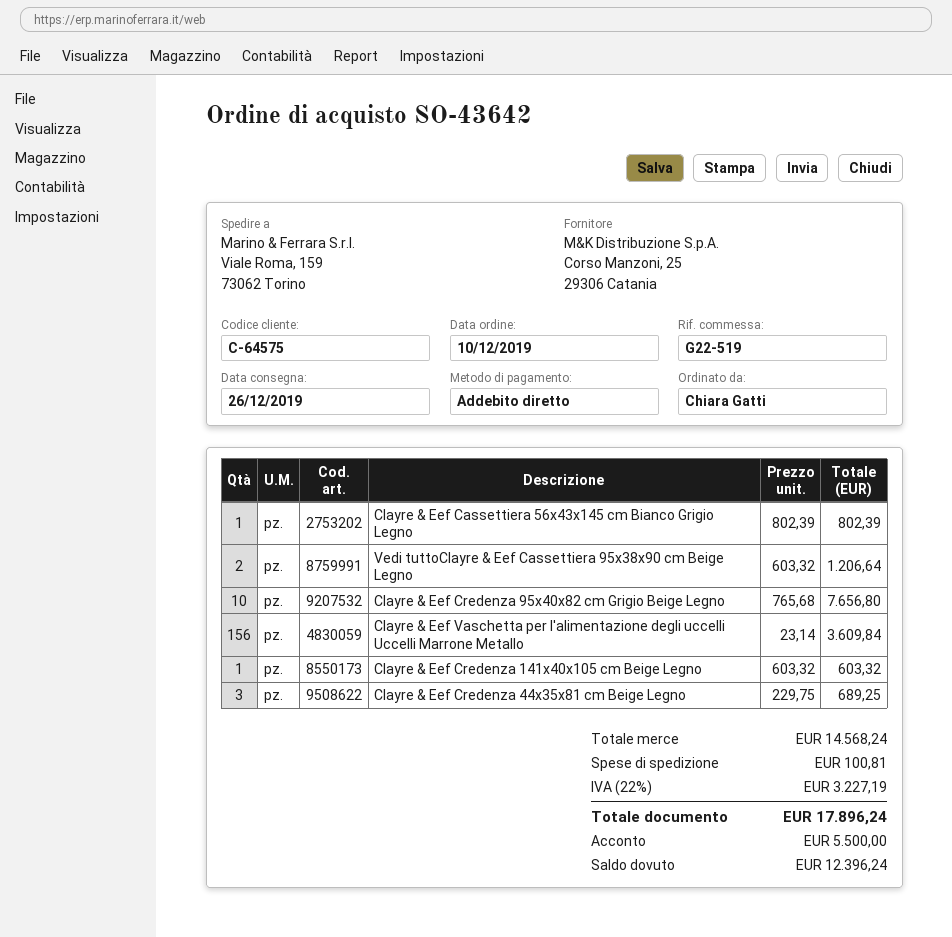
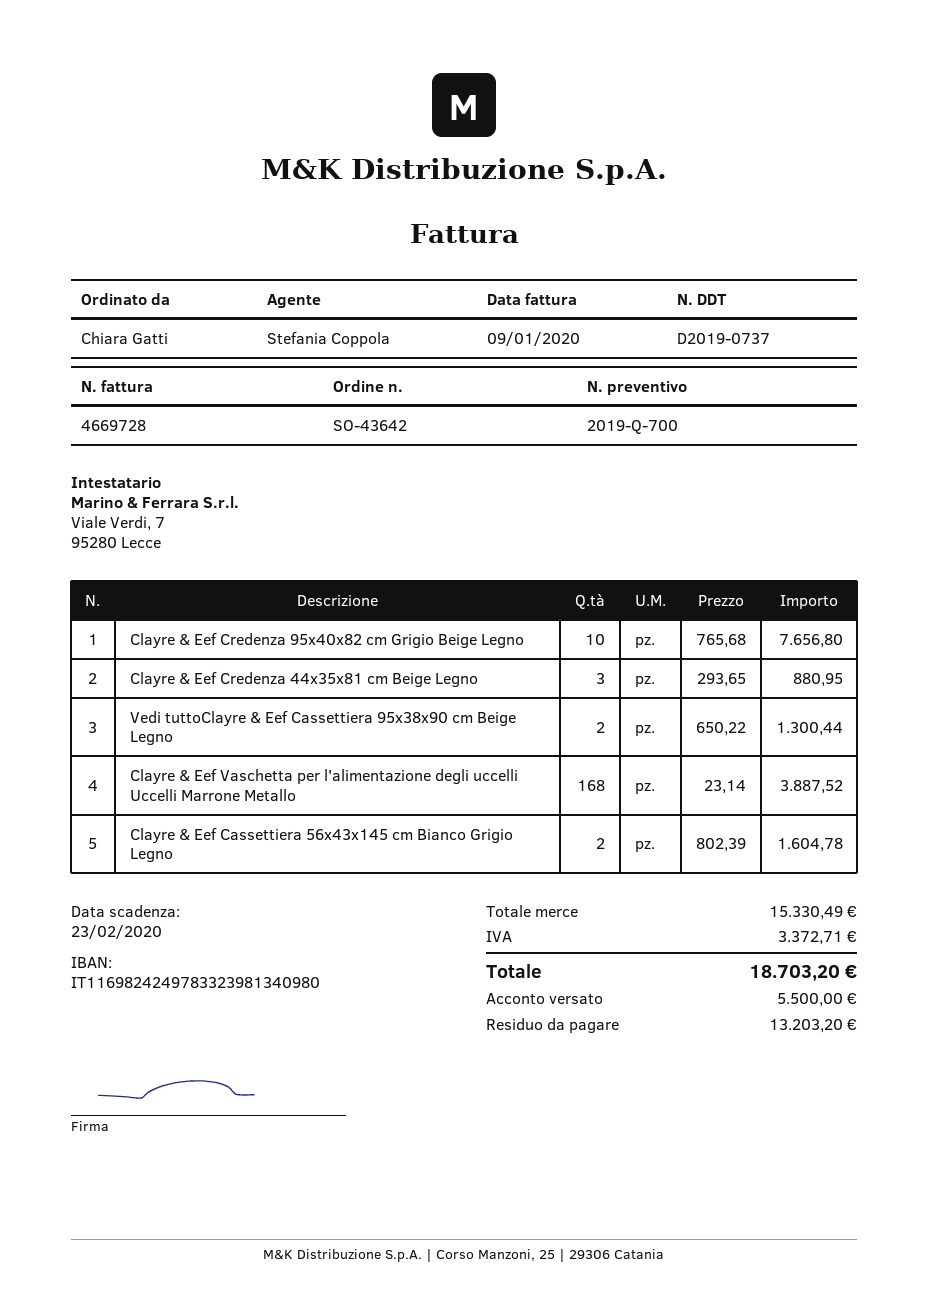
Clayre & Eef Cassettiera 56x43x145 cm Bianco Grigio Legno: 1 x 802.39 = 802.39 -> 2 x 802.39 = 1604.78
Vedi tuttoClayre & Eef Cassettiera 95x38x90 cm Beige Legno: 2 x 603.32 = 1206.64 -> 2 x 650.22 = 1300.44
Clayre & Eef Vaschetta per l'alimentazione degli uccelli Uccelli Marrone Metallo: 156 x 23.14 = 3609.84 -> 168 x 23.14 = 3887.52
Clayre & Eef Credenza 141x40x105 cm Beige Legno: 1 x 603.32 = 603.32 -> none
Clayre & Eef Credenza 44x35x81 cm Beige Legno: 3 x 229.75 = 689.25 -> 3 x 293.65 = 880.95
subtotal: 14568.24 -> 15330.49
shipping: 100.81 -> none
tax: 3227.19 -> 3372.71
total: 17896.24 -> 18703.20
balance: 12396.24 -> 13203.20

